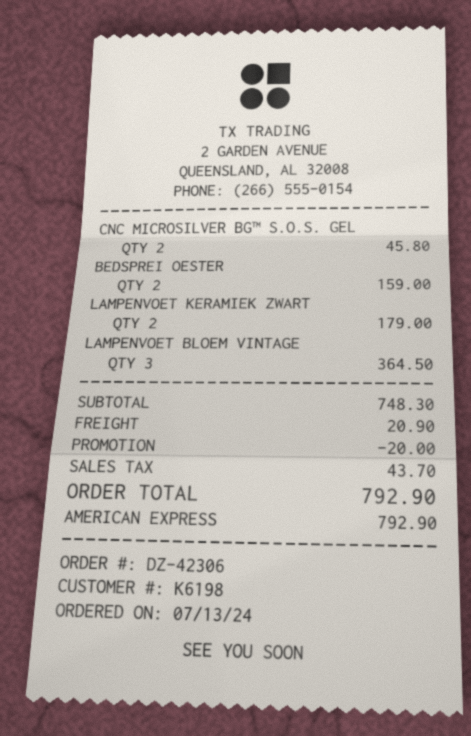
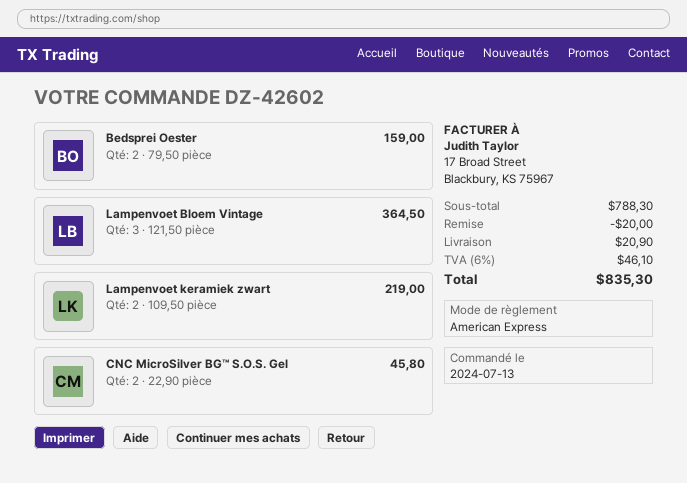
order number: DZ-42306 -> DZ-42602
LAMPENVOET KERAMIEK ZWART: 2 for 179.00 -> 2 for 219.00
subtotal: 748.30 -> 788.30
tax: 43.70 -> 46.10
total: 792.90 -> 835.30

